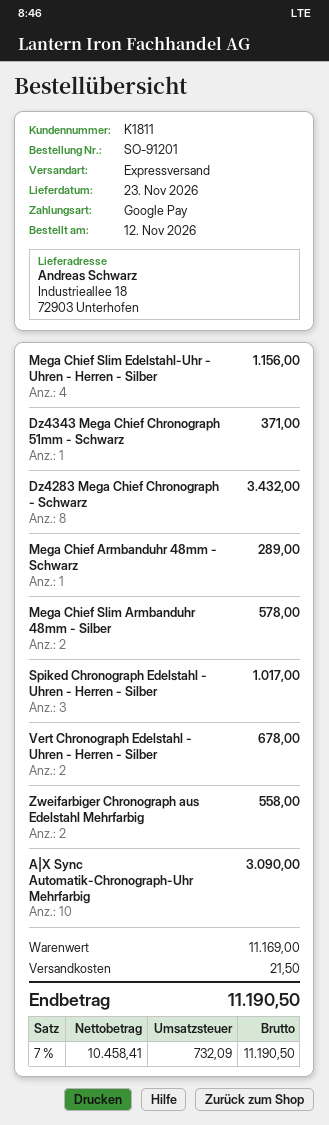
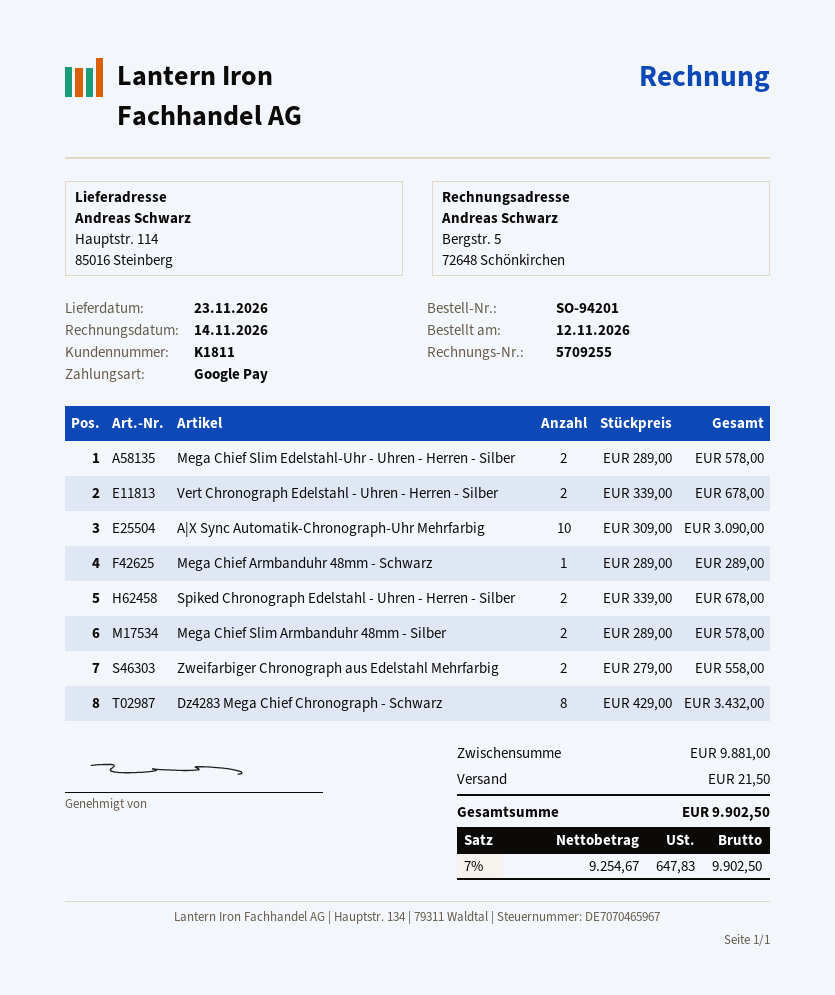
order number: SO-91201 -> SO-94201
ship to: Industrieallee 18, 72903 Unterhofen -> Hauptstr. 114, 85016 Steinberg
Mega Chief Slim Edelstahl-Uhr - Uhren - Herren - Silber: 4 for 1156.00 -> 2 for 578.00
Dz4343 Mega Chief Chronograph 51mm - Schwarz: 1 for 371.00 -> none
Spiked Chronograph Edelstahl - Uhren - Herren - Silber: 3 for 1017.00 -> 2 for 678.00
subtotal: 11169.00 -> 9881.00
net: 10458.41 -> 9254.67
tax: 7% = 732.09 -> 7% = 647.83
total: 11190.50 -> 9902.50

